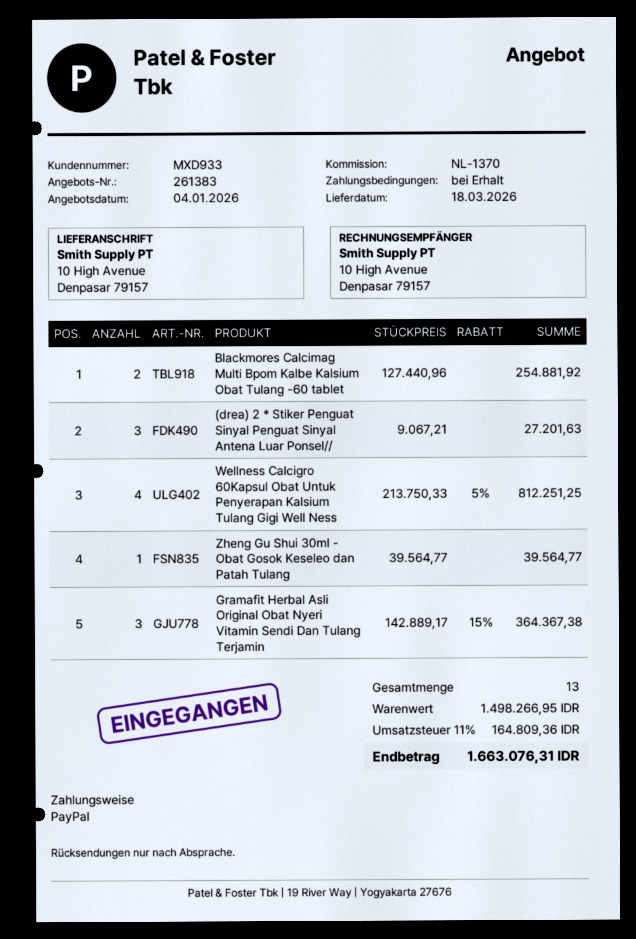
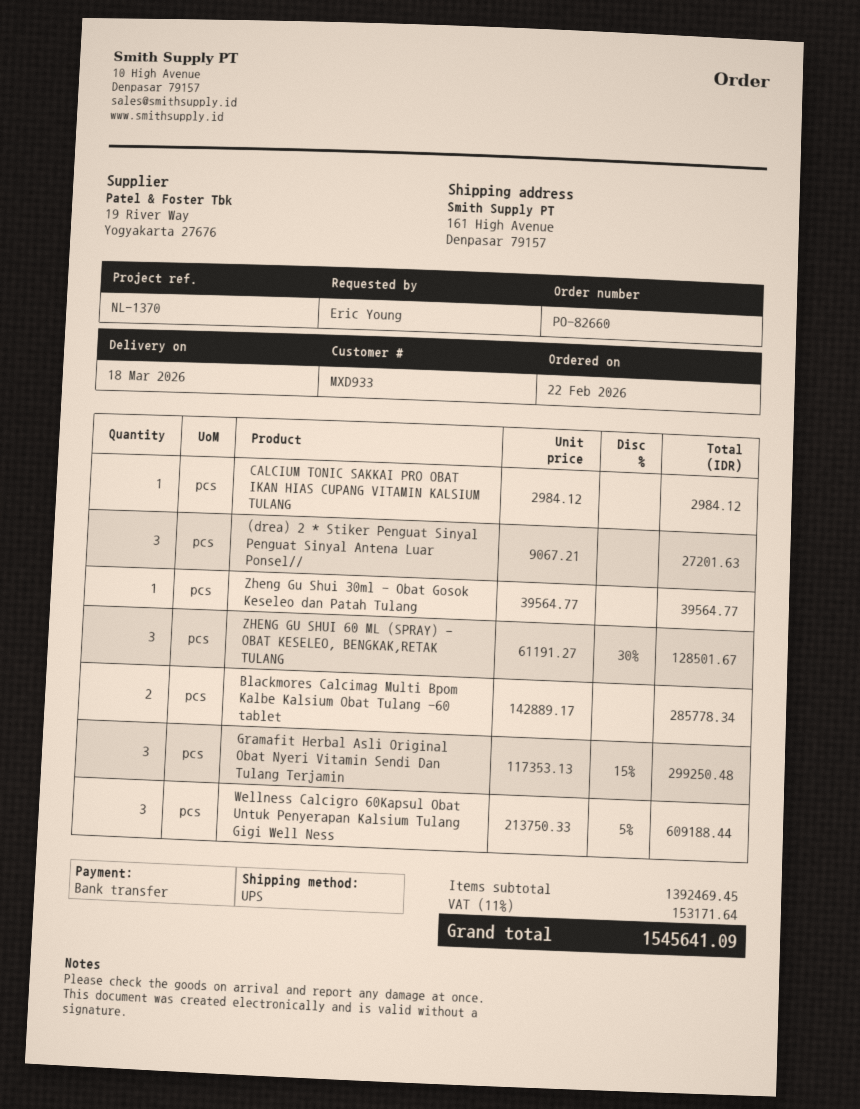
payment method: PayPal -> bank transfer
ship to: 10 High Avenue, Denpasar 79157 -> 161 High Avenue, Denpasar 79157
Blackmores Calcimag Multi Bpom Kalbe Kalsium Obat Tulang -60 tablet: 2 x 127440.96 = 254881.92 -> 2 x 142889.17 = 285778.34
Wellness Calcigro 60Kapsul Obat Untuk Penyerapan Kalsium Tulang Gigi Well Ness: 4 x 213750.33 - 5% = 812251.25 -> 3 x 213750.33 - 5% = 609188.44
Gramafit Herbal Asli Original Obat Nyeri Vitamin Sendi Dan Tulang Terjamin: 3 x 142889.17 - 15% = 364367.38 -> 3 x 117353.13 - 15% = 299250.48
CALCIUM TONIC SAKKAI PRO OBAT IKAN HIAS CUPANG VITAMIN KALSIUM TULANG: none -> 1 x 2984.12 = 2984.12
ZHENG GU SHUI 60 ML (SPRAY) - OBAT KESELEO, BENGKAK,RETAK TULANG: none -> 3 x 61191.27 - 30% = 128501.67
subtotal: 1498266.95 -> 1392469.45
tax: 11% = 164809.36 -> 11% = 153171.64
total: 1663076.31 -> 1545641.09

